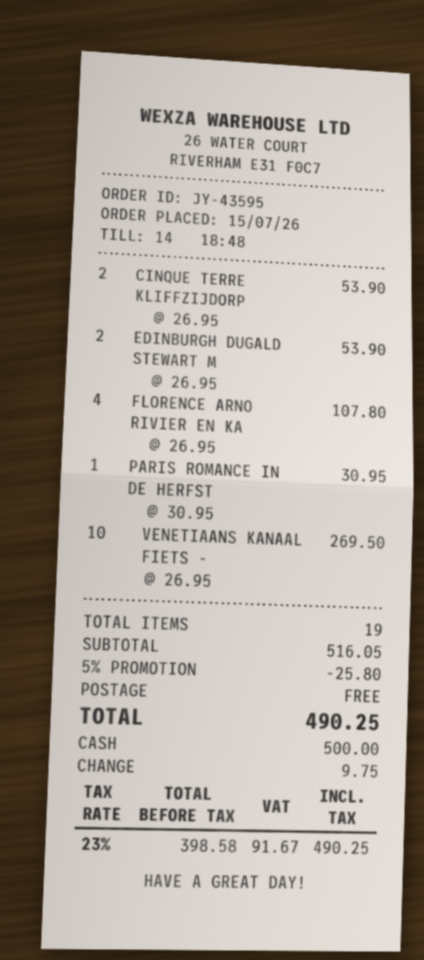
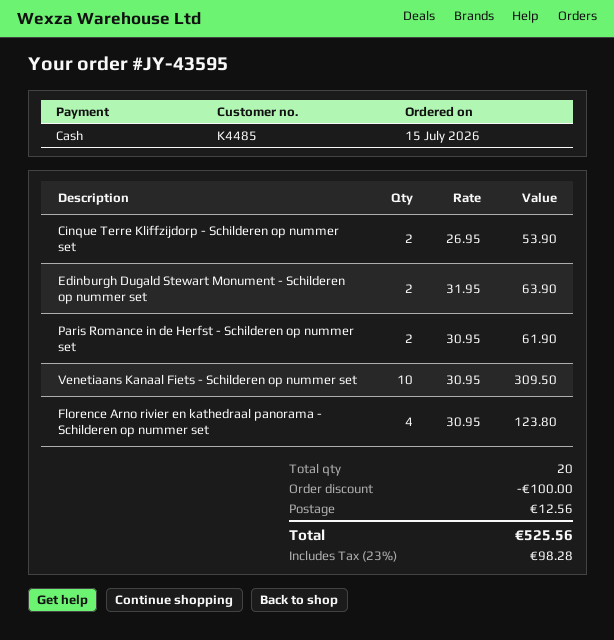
EDINBURGH DUGALD STEWART M: 2 x 26.95 = 53.90 -> 2 x 31.95 = 63.90
FLORENCE ARNO RIVIER EN KA: 4 x 26.95 = 107.80 -> 4 x 30.95 = 123.80
PARIS ROMANCE IN DE HERFST: 1 x 30.95 = 30.95 -> 2 x 30.95 = 61.90
VENETIAANS KANAAL FIETS -: 10 x 26.95 = 269.50 -> 10 x 30.95 = 309.50
total quantity: 19 -> 20
discount: 25.80 -> 100.00
shipping: 0.00 -> 12.56
tax: 23% = 91.67 -> 23% = 98.28
total: 490.25 -> 525.56

